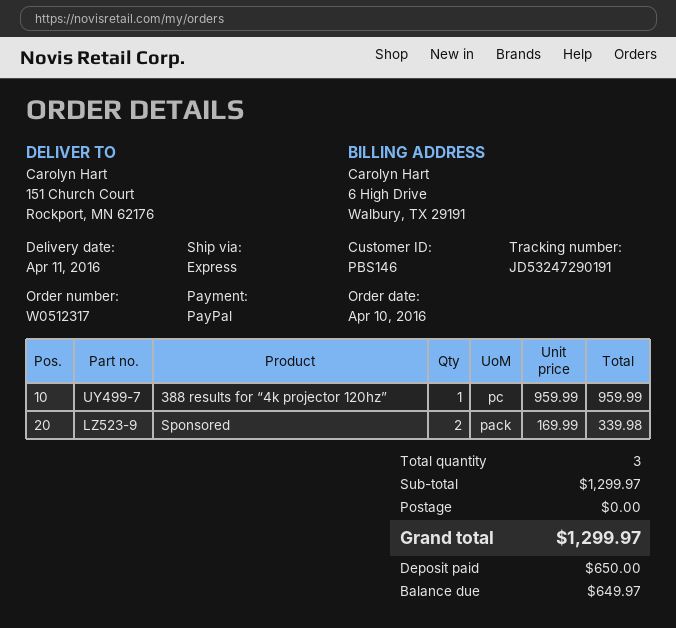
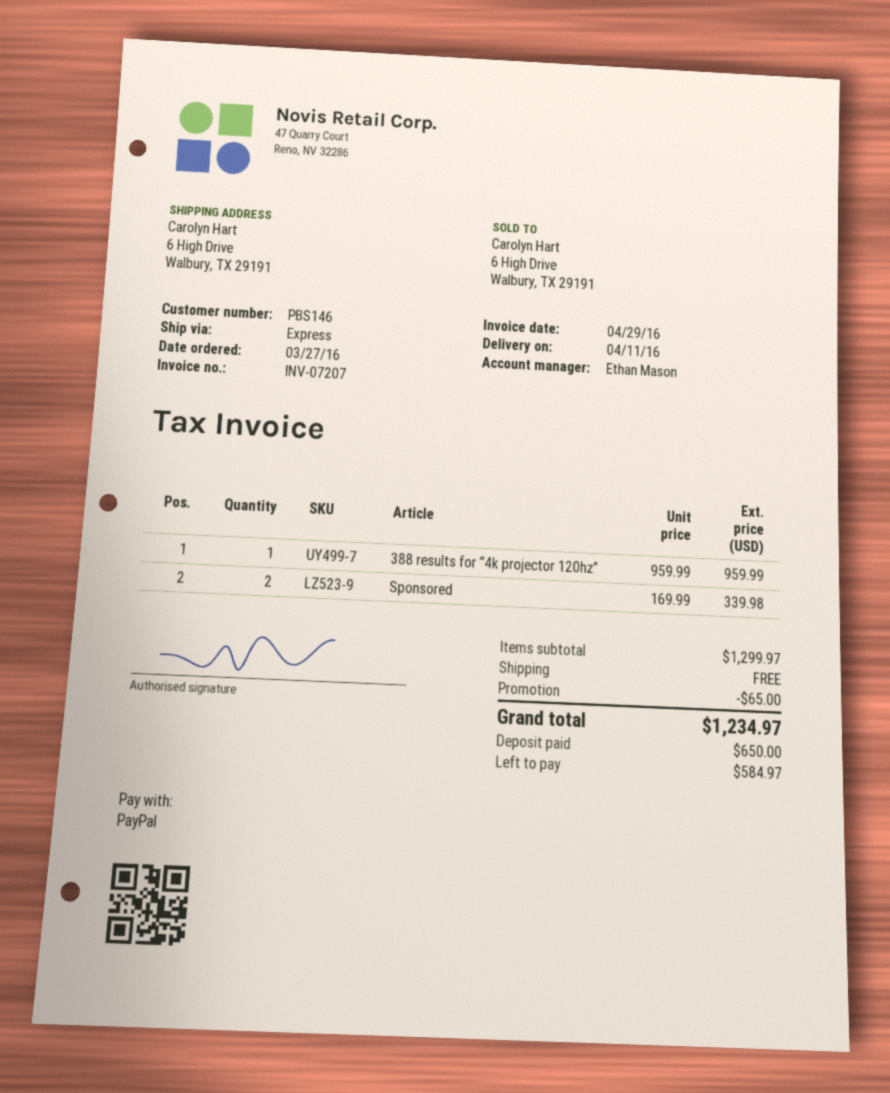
order date: 2016-04-10 -> 2016-03-27
ship to: 151 Church Court, Rockport, MN 62176 -> 6 High Drive, Walbury, TX 29191
discount: none -> 65.00
total: 1299.97 -> 1234.97
balance: 649.97 -> 584.97

